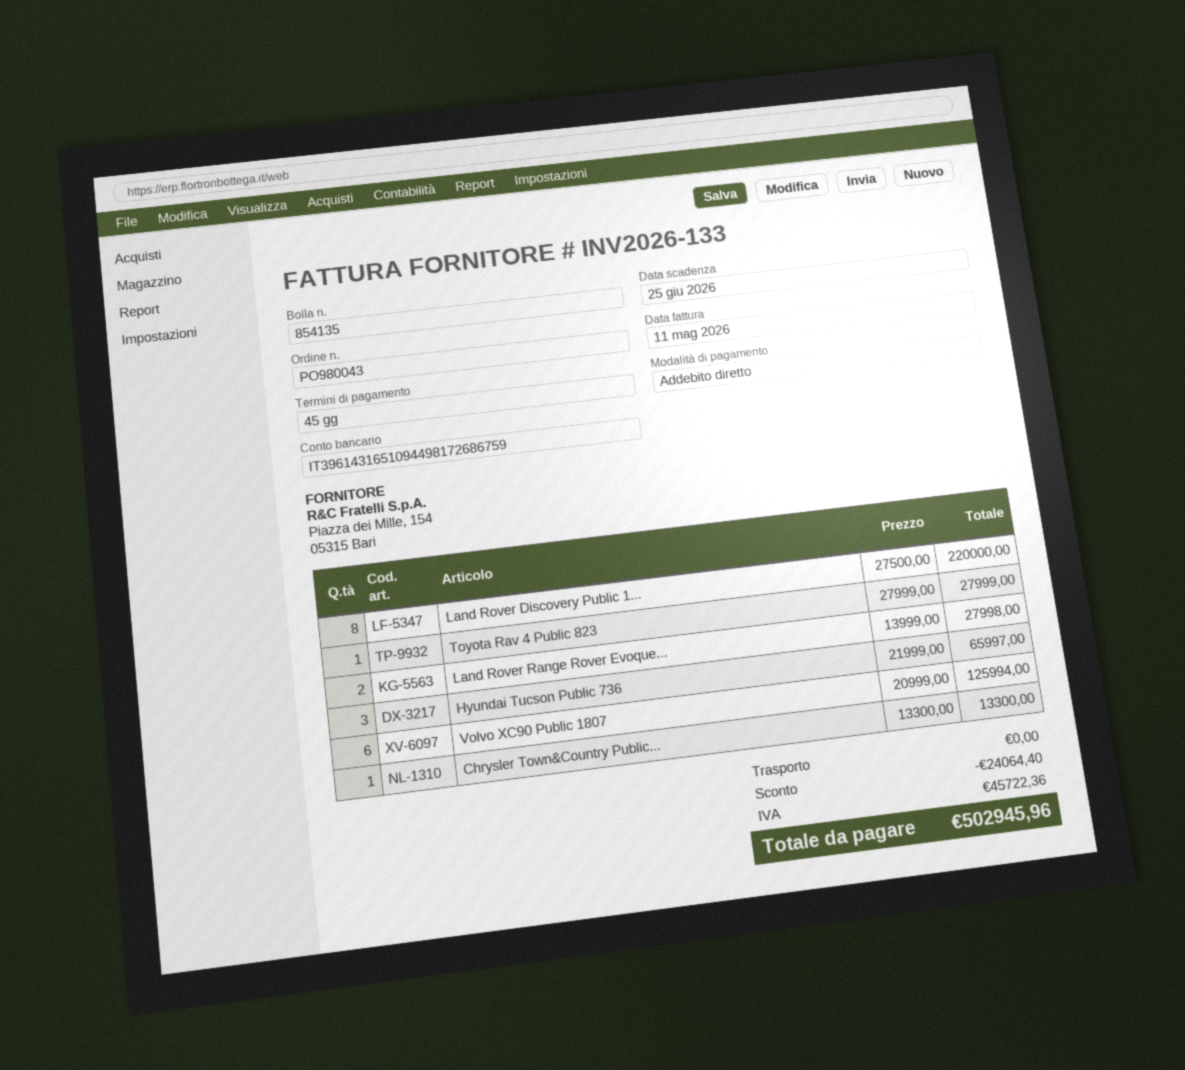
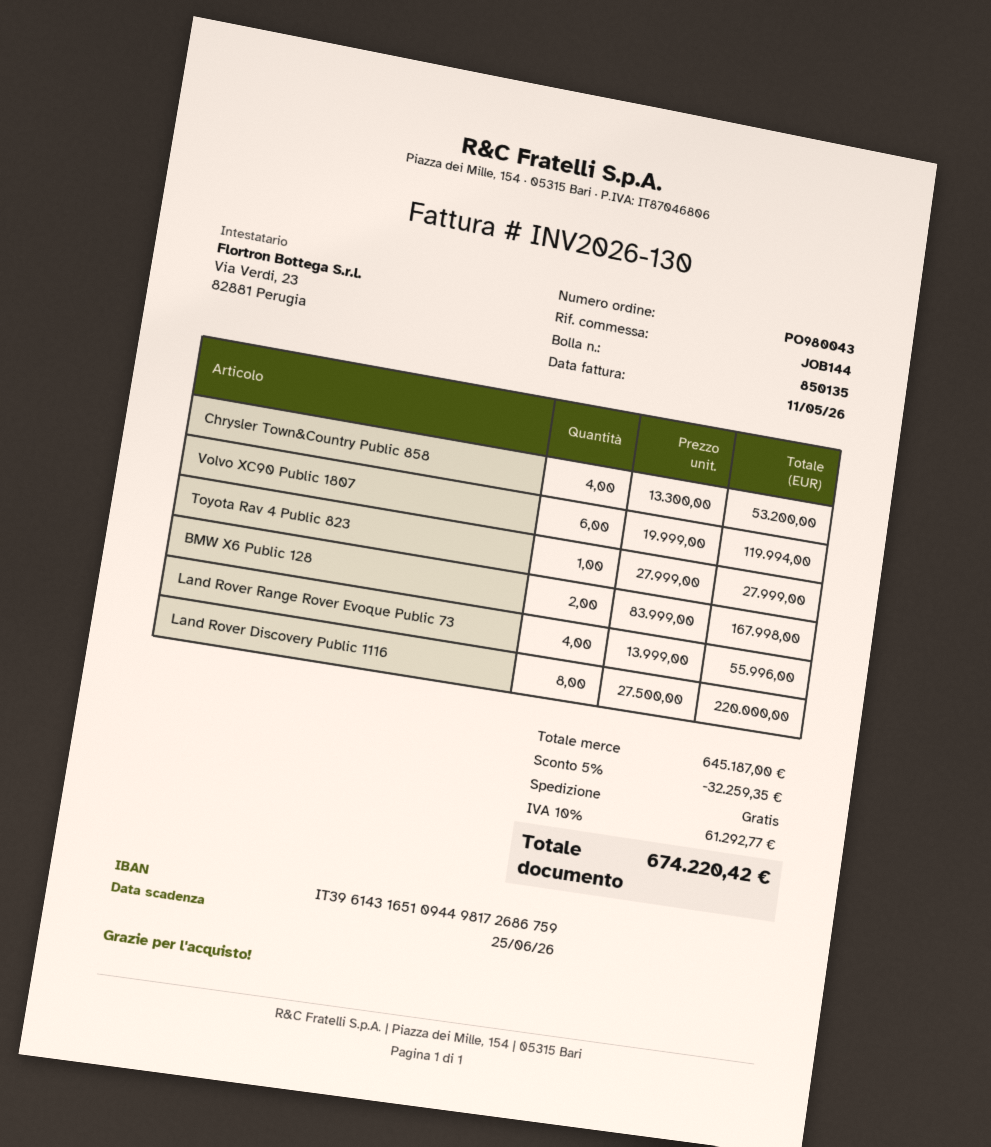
delivery note number: 854135 -> 850135
invoice number: INV2026-133 -> INV2026-130
Land Rover Range Rover Evoque...: 2 x 13999.00 = 27998.00 -> 4 x 13999.00 = 55996.00
Hyundai Tucson Public 736: 3 x 21999.00 = 65997.00 -> none
Volvo XC90 Public 1807: 6 x 20999.00 = 125994.00 -> 6 x 19999.00 = 119994.00
Chrysler Town&Country Public...: 1 x 13300.00 = 13300.00 -> 4 x 13300.00 = 53200.00
BMW X6 Public 128: none -> 2 x 83999.00 = 167998.00
discount: 24064.40 -> 32259.35
tax: 45722.36 -> 61292.77
total: 502945.96 -> 674220.42

